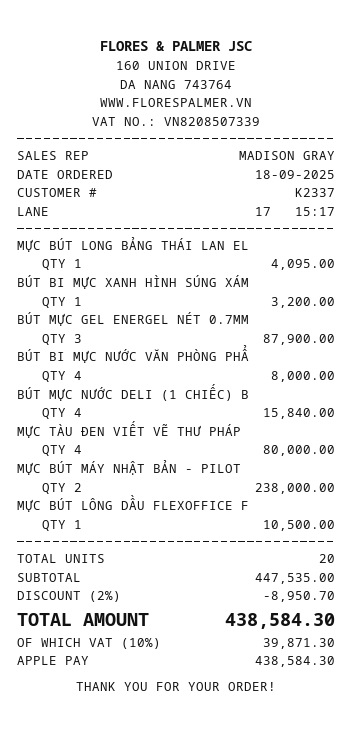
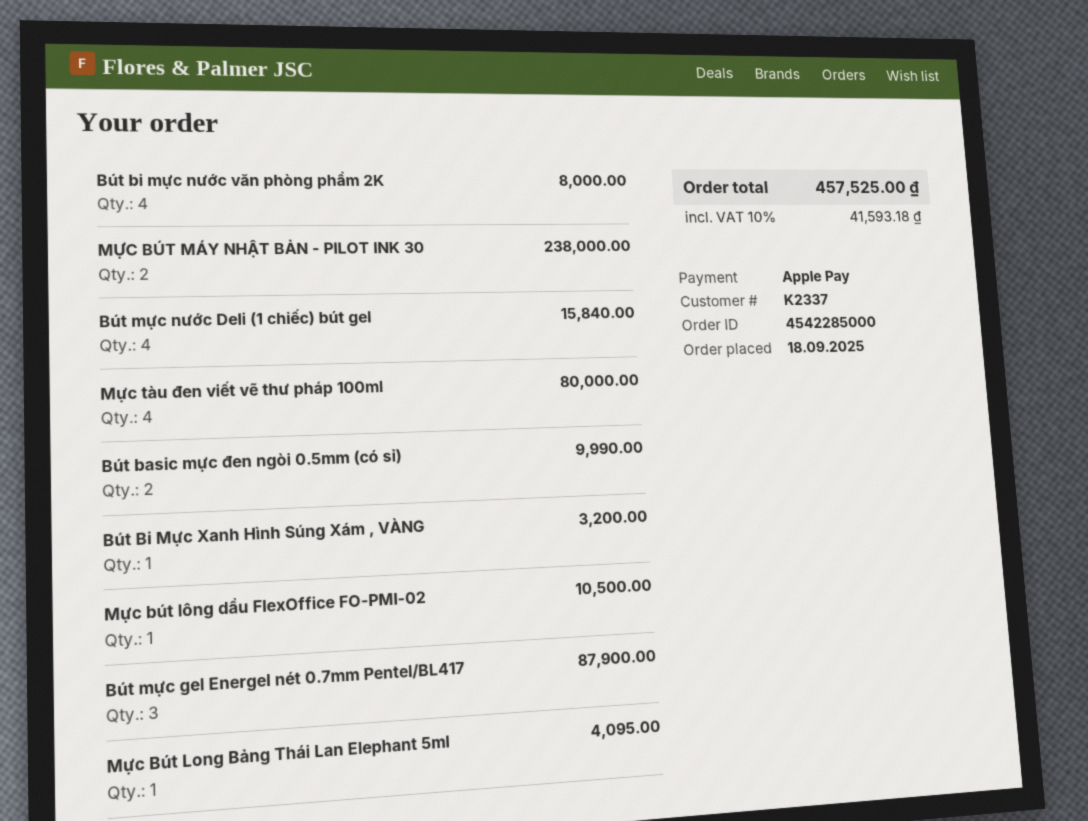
Bút basic mực đen ngòi 0.5mm (có sỉ): none -> 2 for 9990.00
discount: 2% = 8950.70 -> none
tax: 10% = 39871.30 -> 10% = 41593.18
total: 438584.30 -> 457525.00

